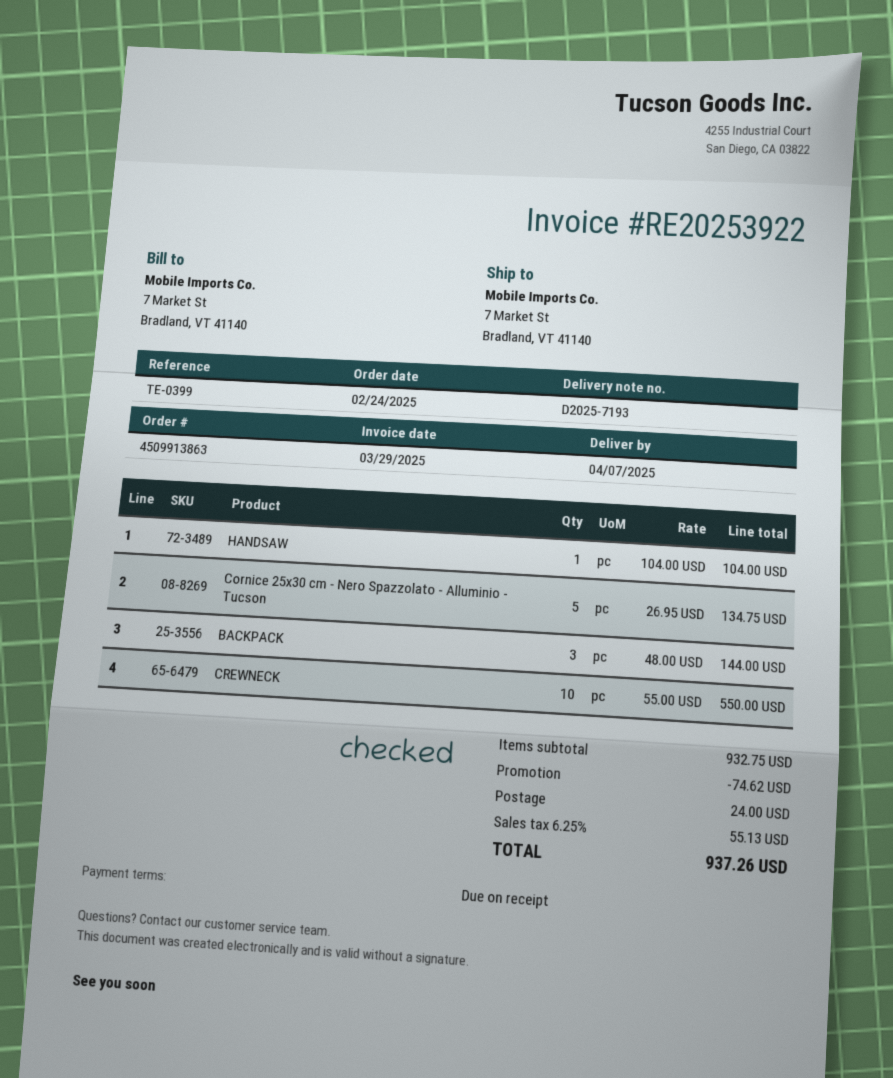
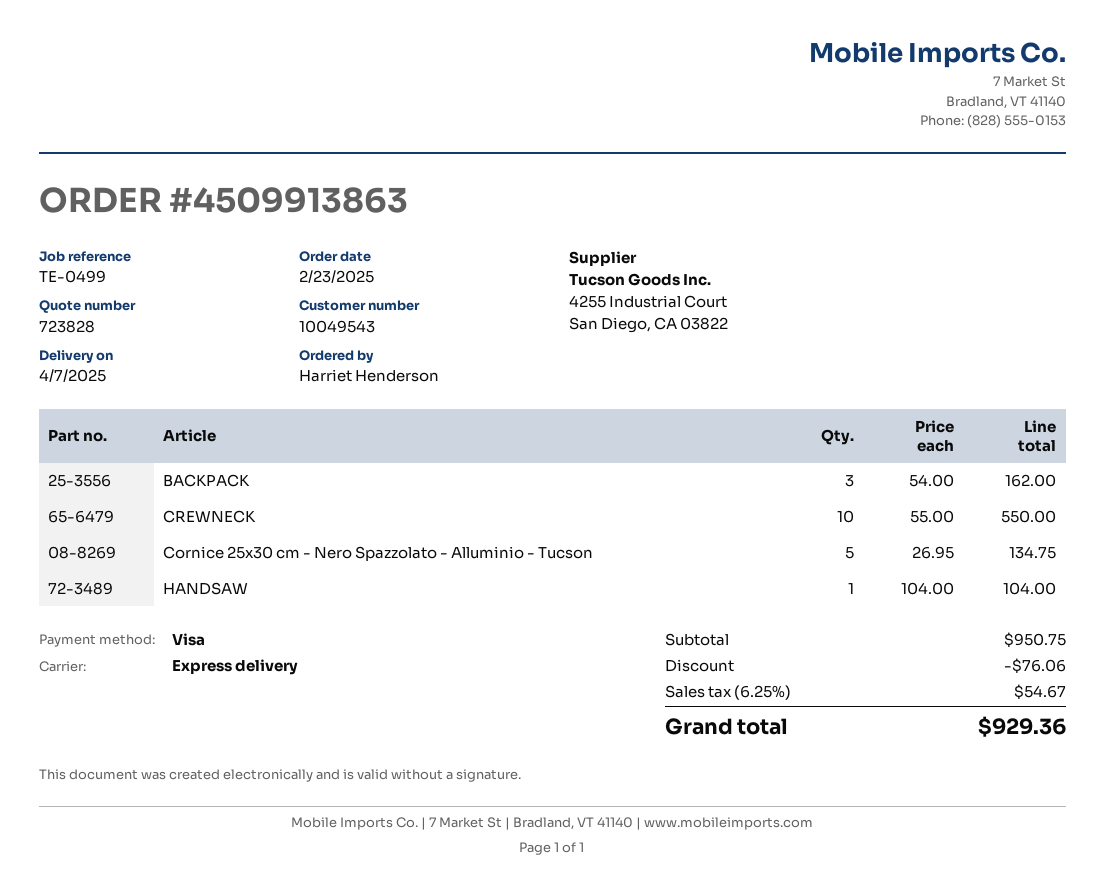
order date: 2025-02-24 -> 2025-02-23
reference: TE-0399 -> TE-0499
BACKPACK: 3 x 48.00 = 144.00 -> 3 x 54.00 = 162.00
subtotal: 932.75 -> 950.75
discount: 74.62 -> 76.06
shipping: 24.00 -> none
tax: 6.25% = 55.13 -> 6.25% = 54.67
total: 937.26 -> 929.36

